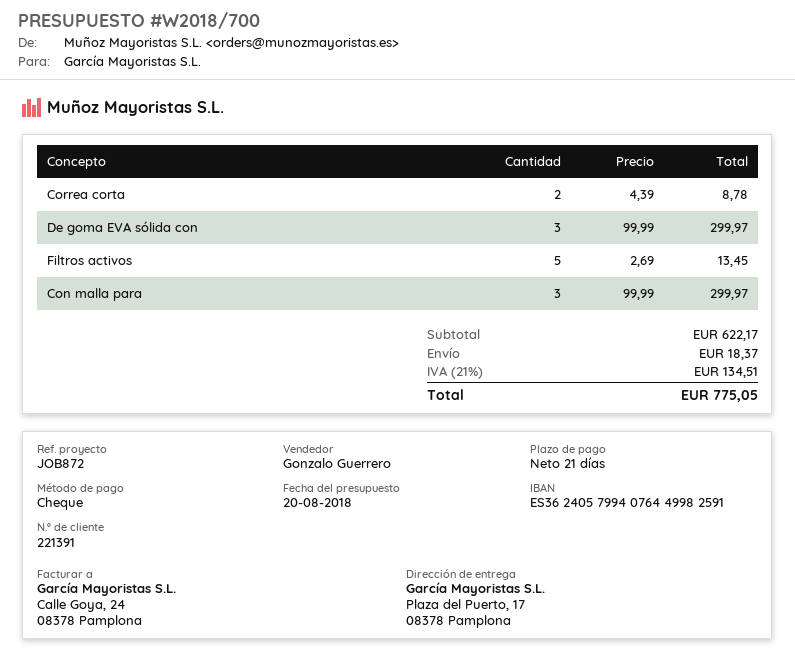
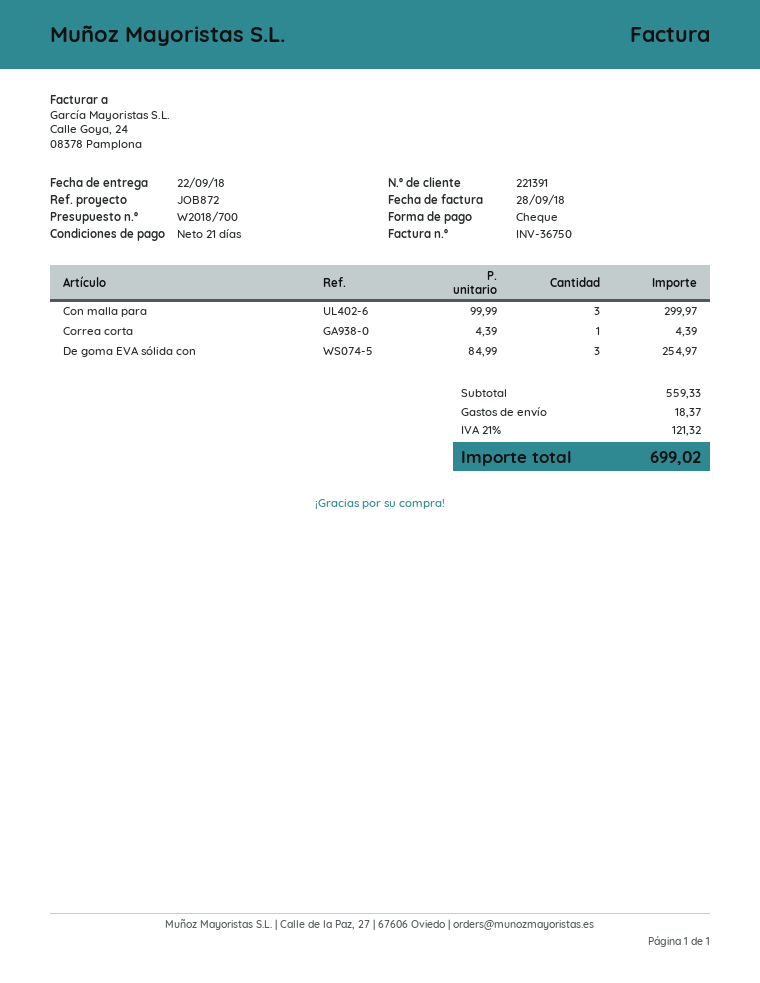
Correa corta: 2 x 4.39 = 8.78 -> 1 x 4.39 = 4.39
De goma EVA sólida con: 3 x 99.99 = 299.97 -> 3 x 84.99 = 254.97
Filtros activos: 5 x 2.69 = 13.45 -> none
subtotal: 622.17 -> 559.33
tax: 21% = 134.51 -> 21% = 121.32
total: 775.05 -> 699.02

